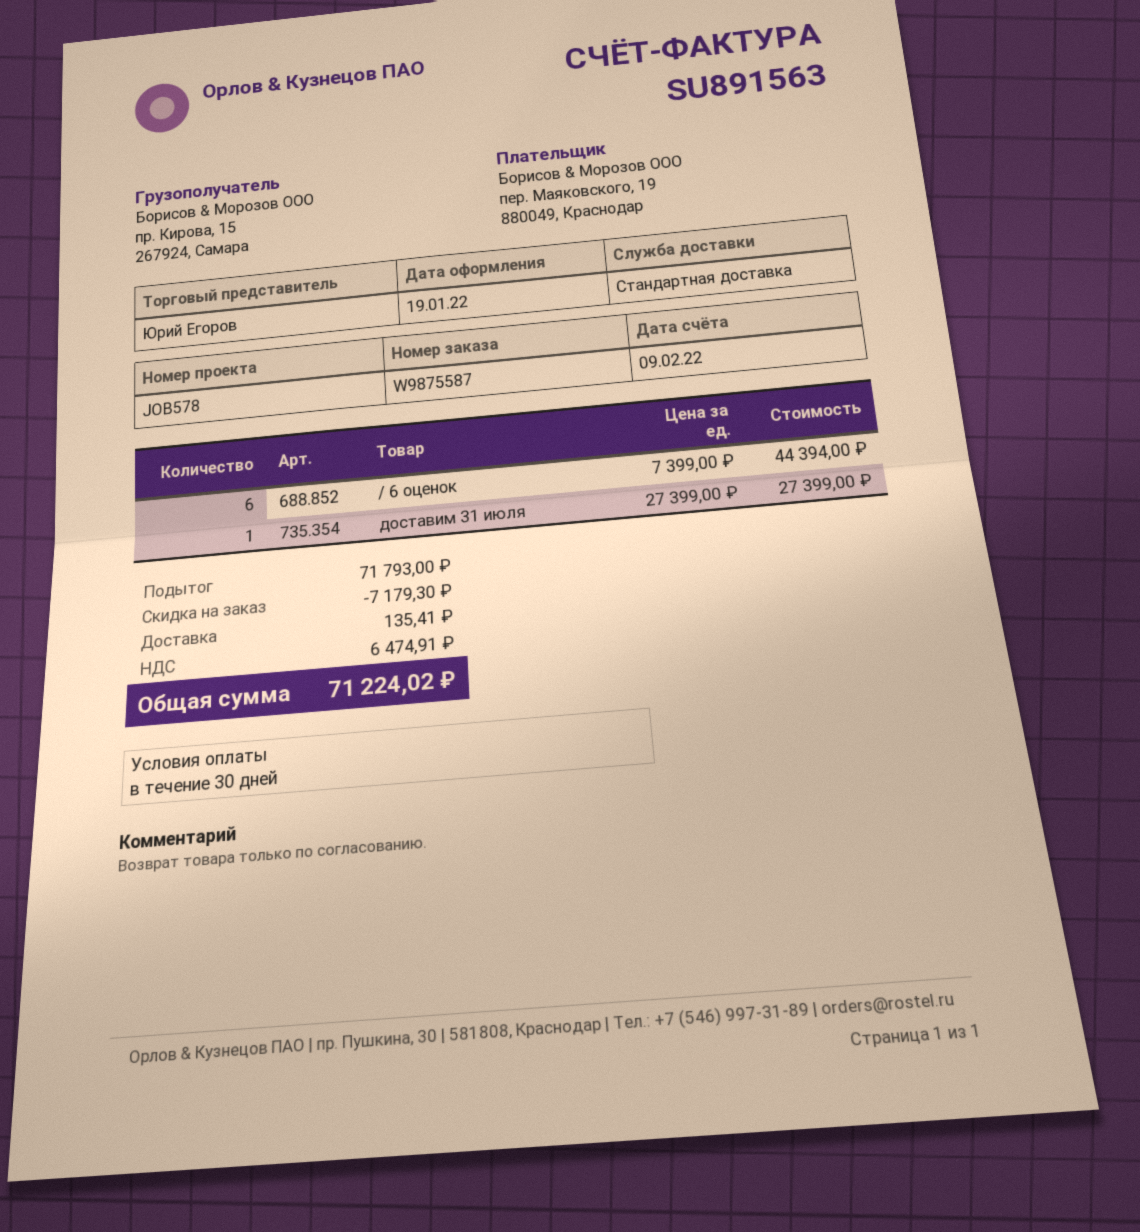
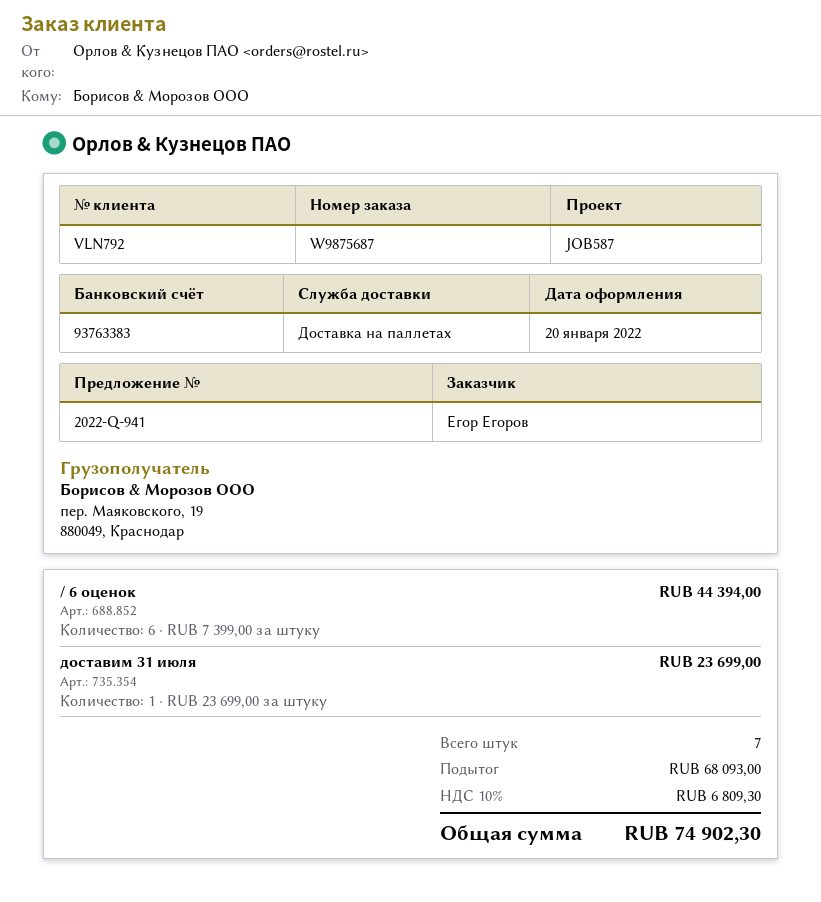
order number: W9875587 -> W9875687
order date: 2022-01-19 -> 2022-01-20
reference: JOB578 -> JOB587
shipping method: standard -> pallet freight
ship to: пр. Кирова, 15, 267924, Самара -> пер. Маяковского, 19, 880049, Краснодар
доставим 31 июля: 1 x 27399.00 = 27399.00 -> 1 x 23699.00 = 23699.00
subtotal: 71793.00 -> 68093.00
discount: 7179.30 -> none
shipping: 135.41 -> none
tax: 6474.91 -> 6809.30
total: 71224.02 -> 74902.30

